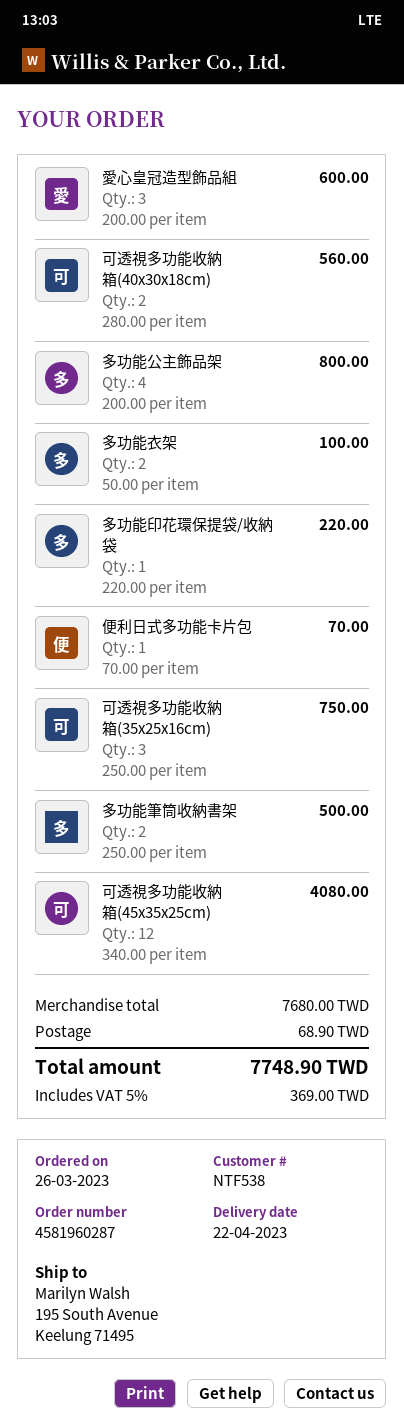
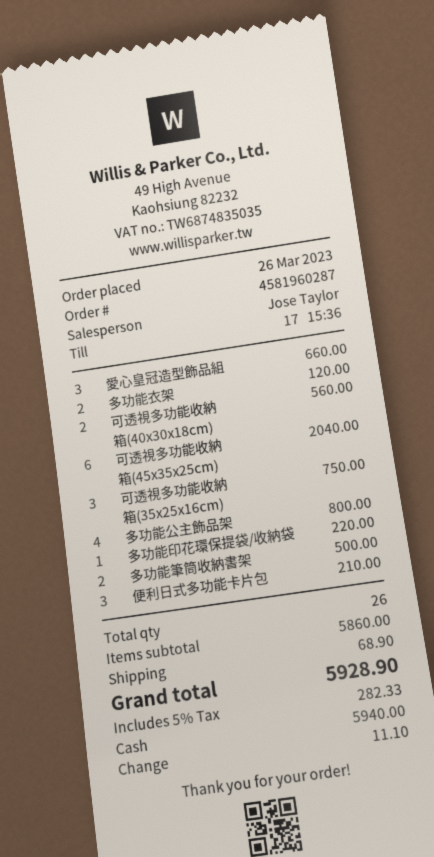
愛心皇冠造型飾品組: 3 for 600.00 -> 3 for 660.00
多功能衣架: 2 for 100.00 -> 2 for 120.00
便利日式多功能卡片包: 1 for 70.00 -> 3 for 210.00
可透視多功能收納箱(45x35x25cm): 12 for 4080.00 -> 6 for 2040.00
subtotal: 7680.00 -> 5860.00
tax: 5% = 369.00 -> 5% = 282.33
total: 7748.90 -> 5928.90

